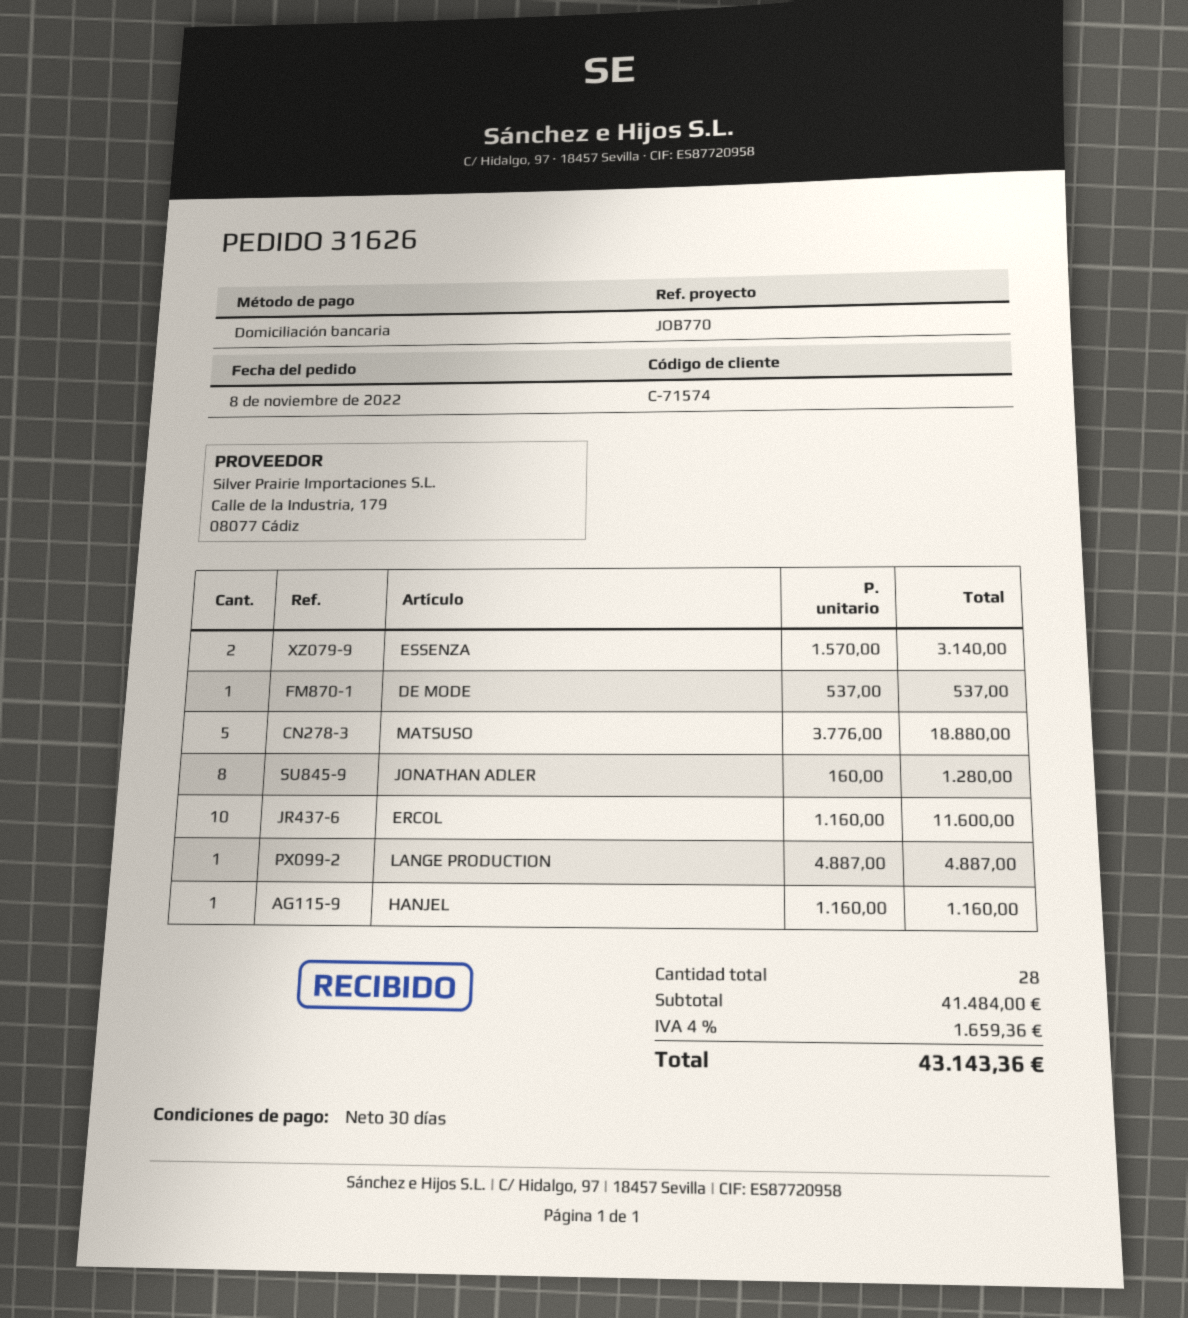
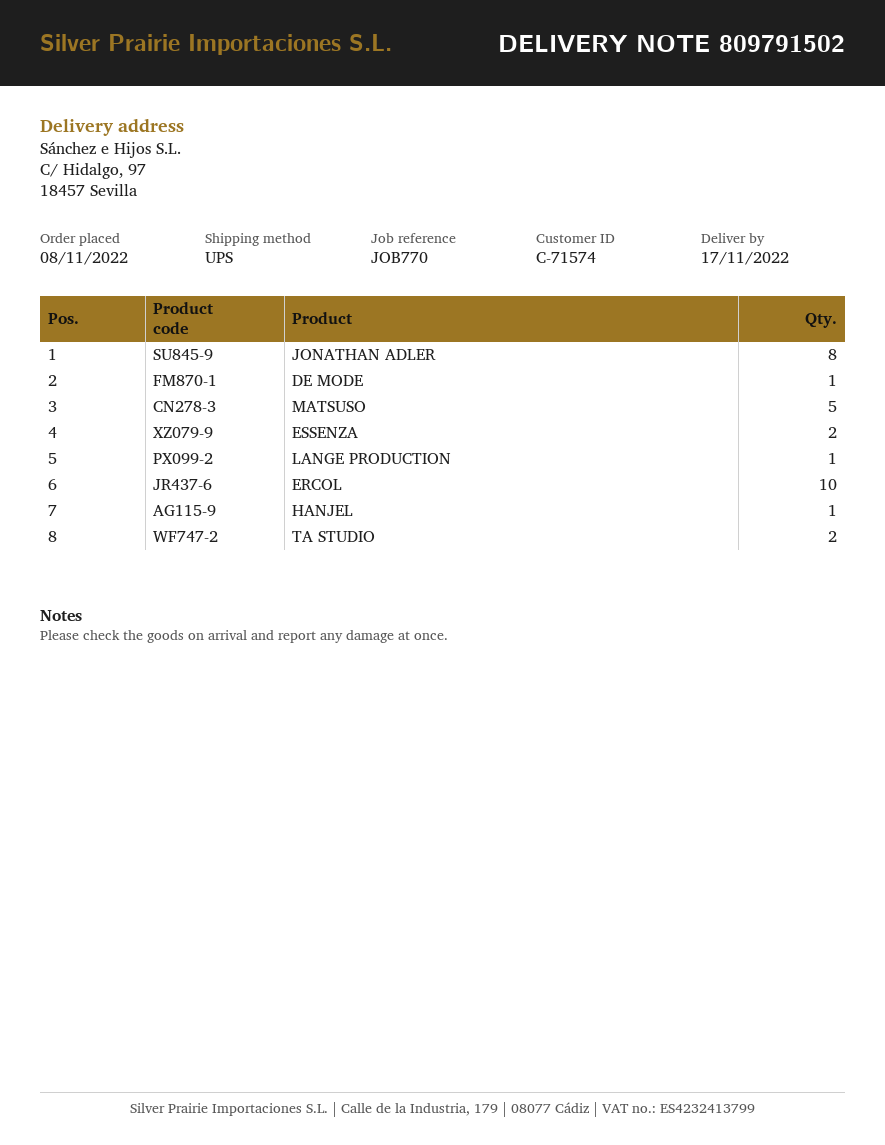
TA STUDIO: none -> 2

